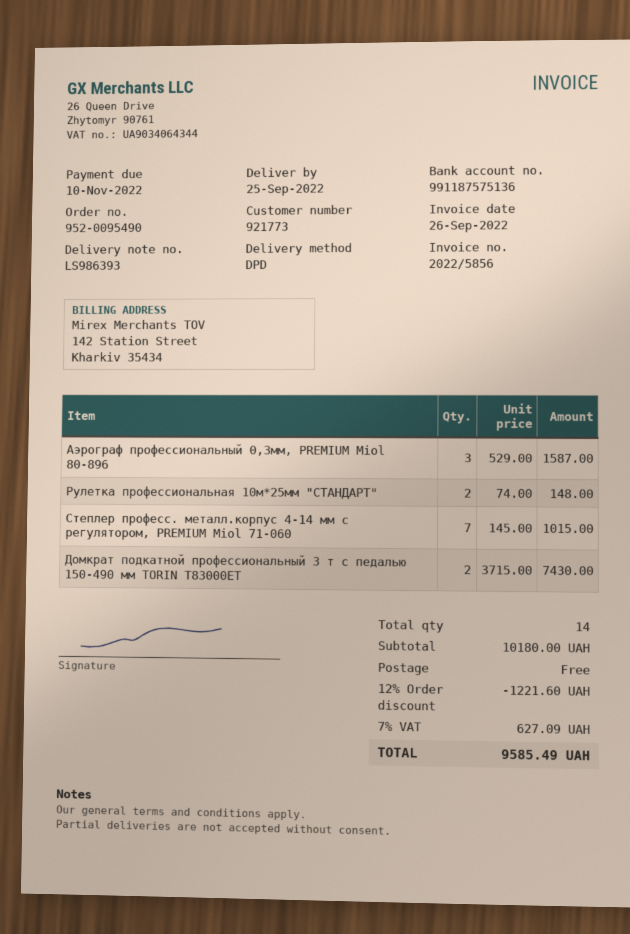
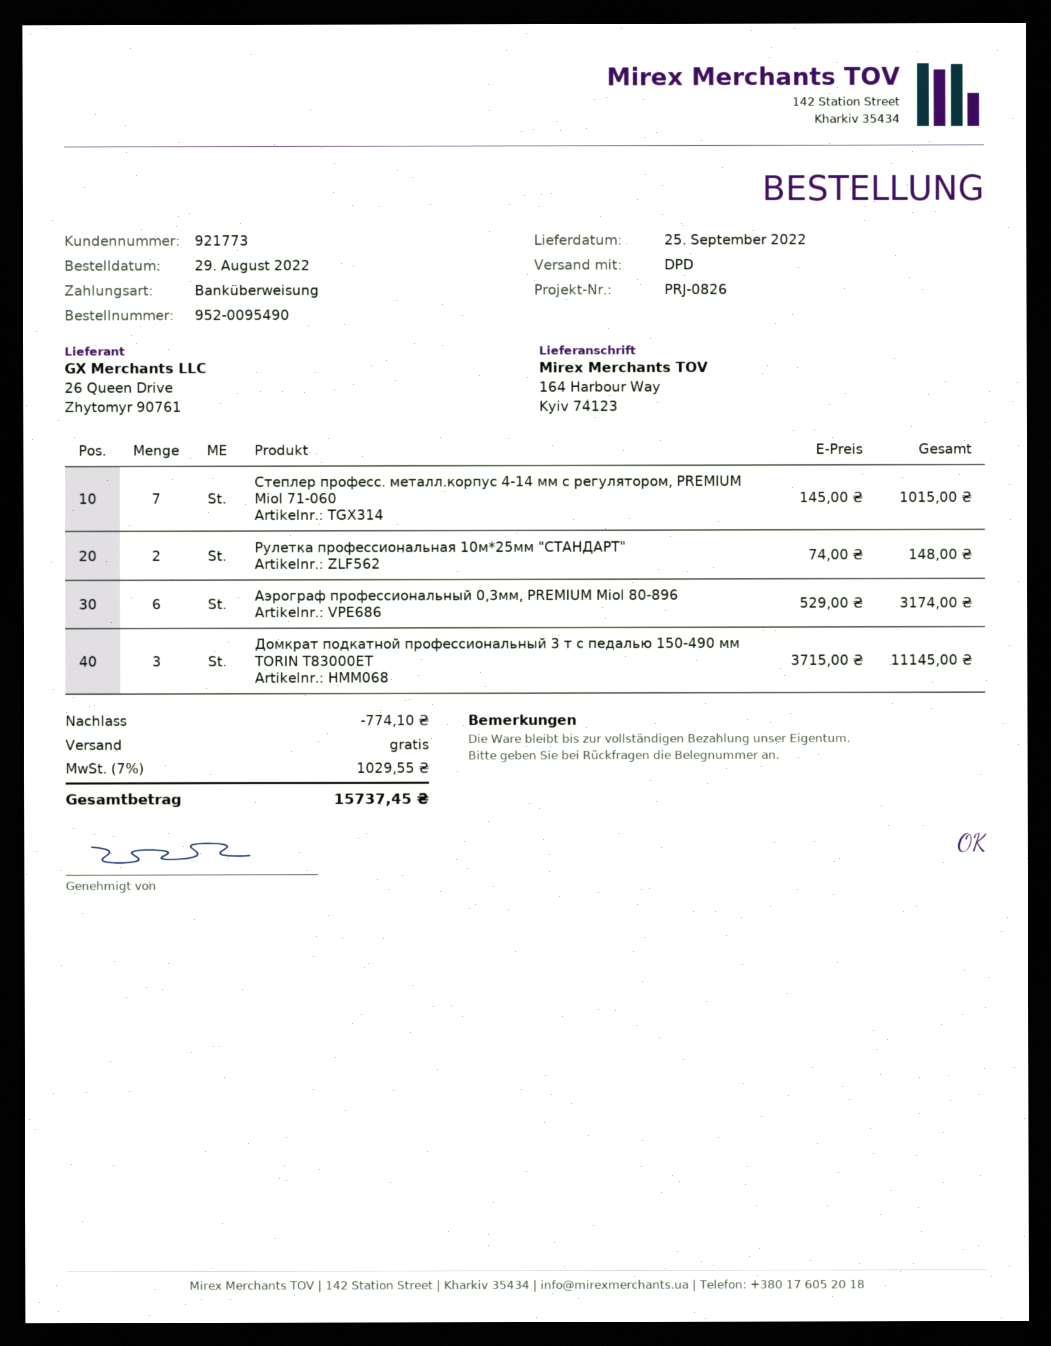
Аэрограф профессиональный 0,3мм, PREMIUM Miol 80-896: 3 x 529.00 = 1587.00 -> 6 x 529.00 = 3174.00
Домкрат подкатной профессиональный 3 т с педалью 150-490 мм TORIN T83000ET: 2 x 3715.00 = 7430.00 -> 3 x 3715.00 = 11145.00
discount: 1221.60 -> 774.10
tax: 7% = 627.09 -> 7% = 1029.55
total: 9585.49 -> 15737.45

